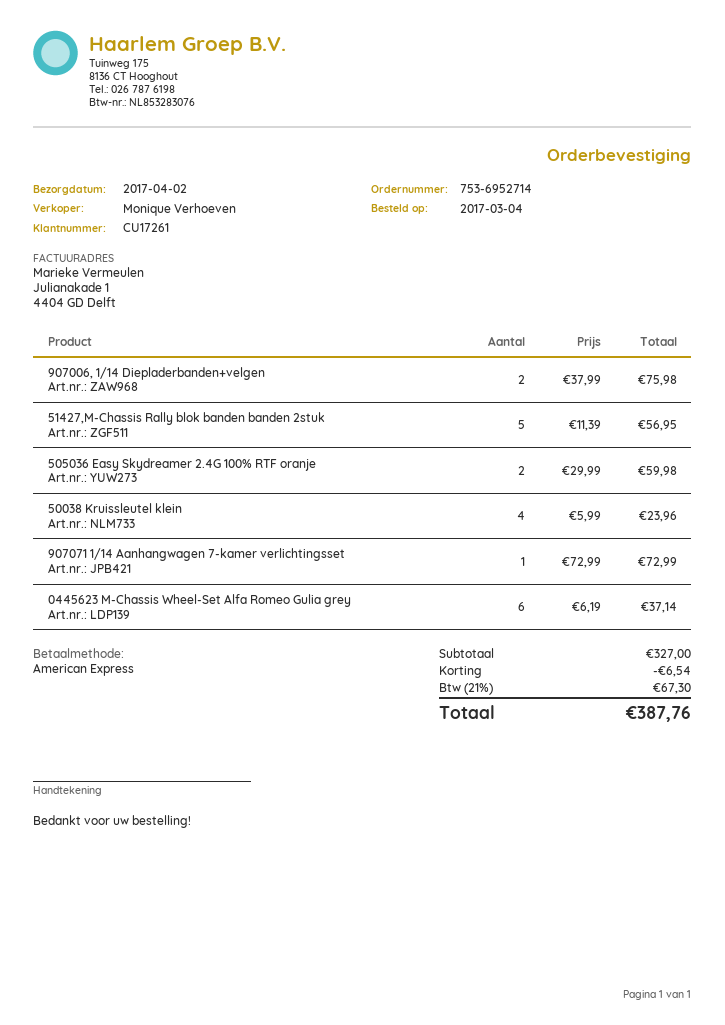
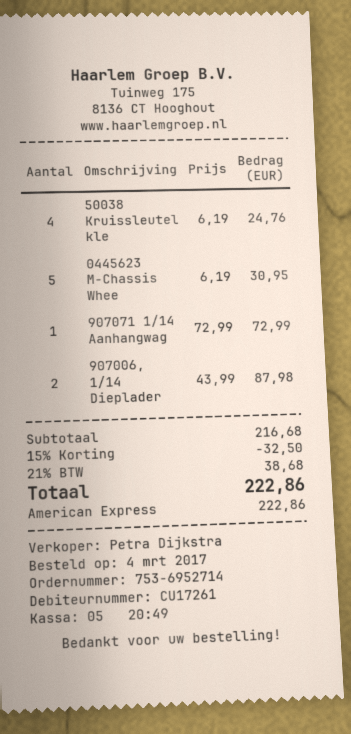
sales rep: Monique Verhoeven -> Petra Dijkstra
907006, 1/14 Diepladerbanden+velgen: 2 x 37.99 = 75.98 -> 2 x 43.99 = 87.98
51427,M-Chassis Rally blok banden banden 2stuk: 5 x 11.39 = 56.95 -> none
505036 Easy Skydreamer 2.4G 100% RTF oranje: 2 x 29.99 = 59.98 -> none
50038 Kruissleutel klein: 4 x 5.99 = 23.96 -> 4 x 6.19 = 24.76
0445623 M-Chassis Wheel-Set Alfa Romeo Gulia grey: 6 x 6.19 = 37.14 -> 5 x 6.19 = 30.95
subtotal: 327.00 -> 216.68
discount: 6.54 -> 32.50
tax: 21% = 67.30 -> 21% = 38.68
total: 387.76 -> 222.86

